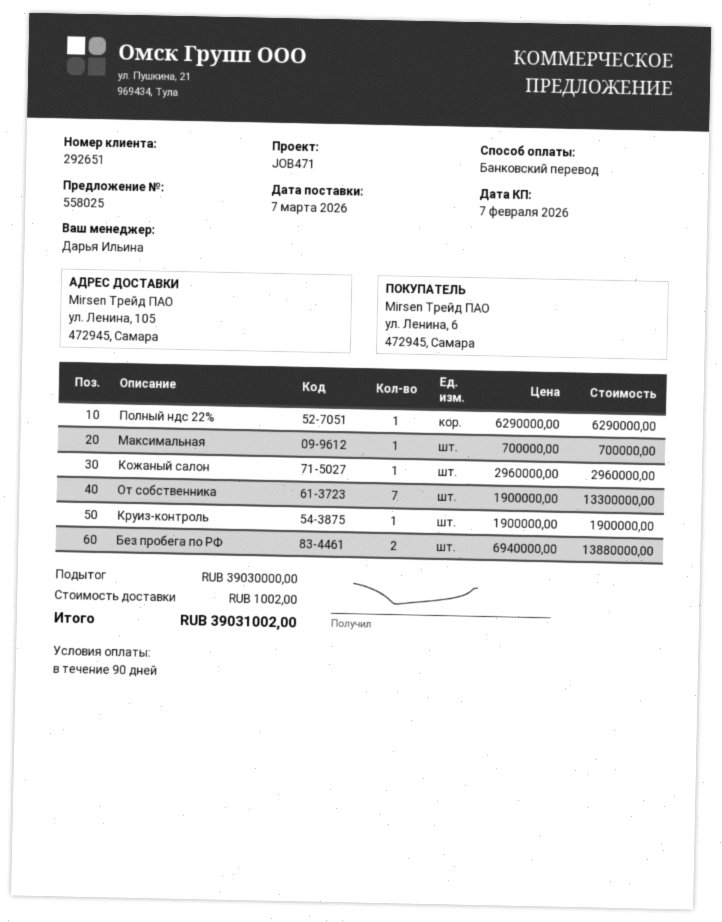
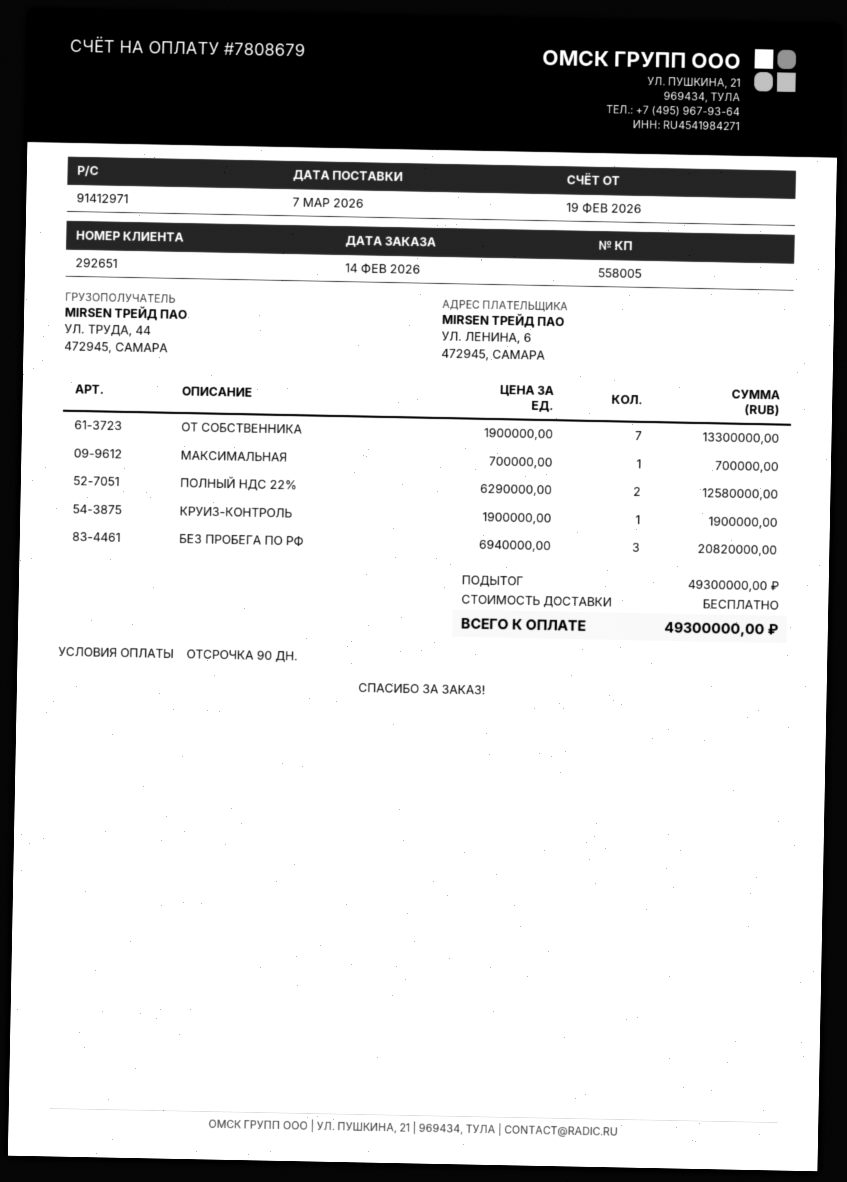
quote number: 558025 -> 558005
ship to: ул. Ленина, 105, 472945, Самара -> УЛ. ТРУДА, 44, 472945, САМАРА
Полный ндс 22%: 1 x 6290000.00 = 6290000.00 -> 2 x 6290000.00 = 12580000.00
Кожаный салон: 1 x 2960000.00 = 2960000.00 -> none
Без пробега по РФ: 2 x 6940000.00 = 13880000.00 -> 3 x 6940000.00 = 20820000.00
subtotal: 39030000.00 -> 49300000.00
shipping: 1002.00 -> 0.00
total: 39031002.00 -> 49300000.00

